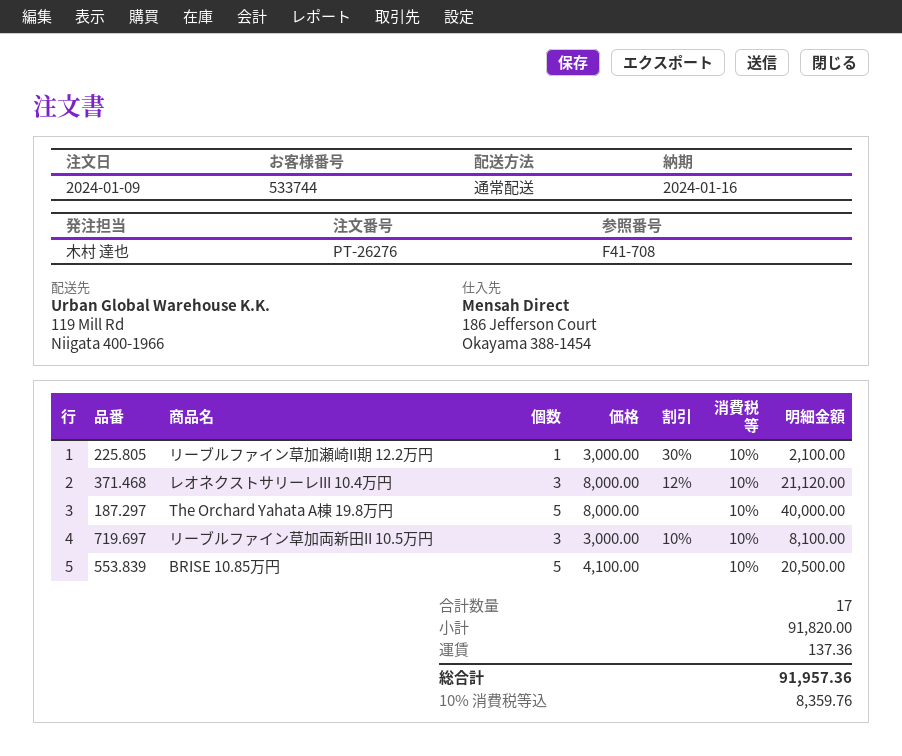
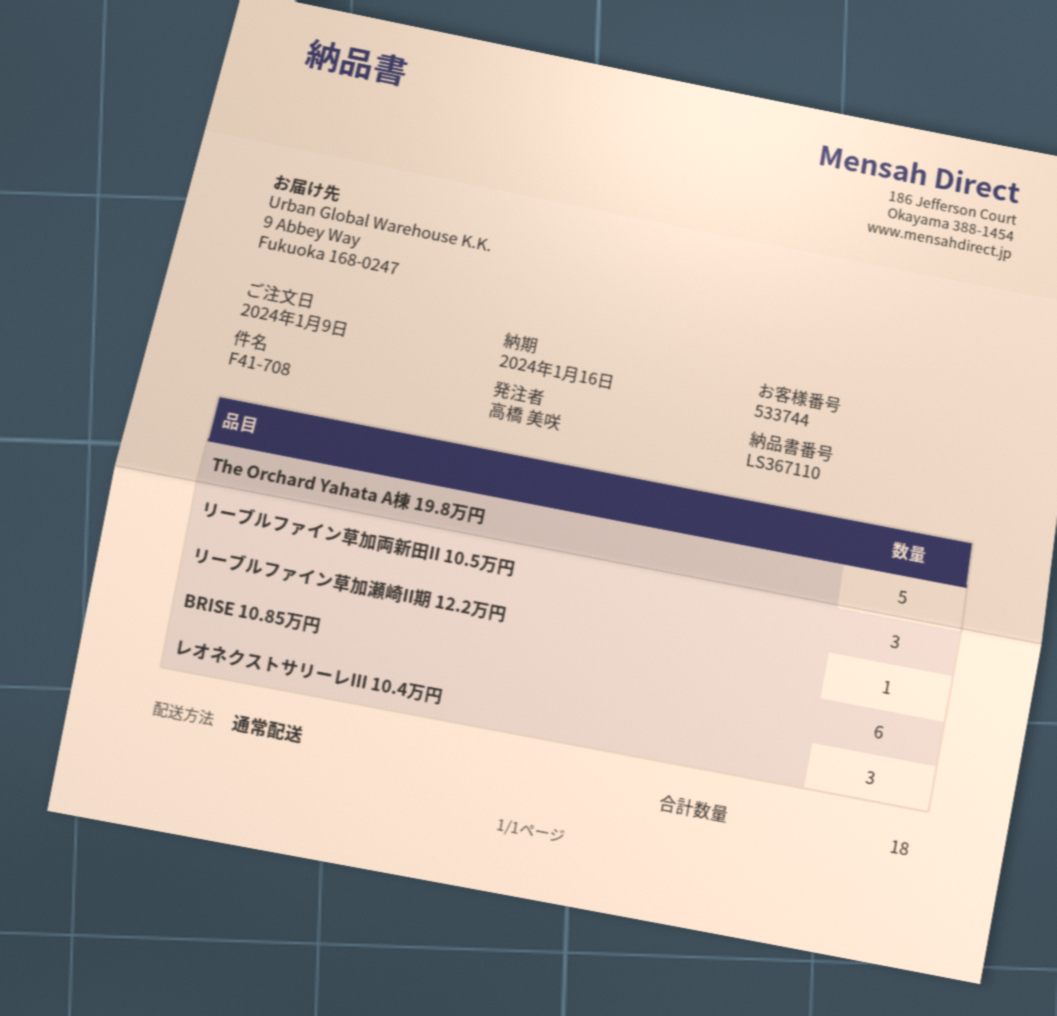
ordered by: 木村 達也 -> 高橋 美咲
ship to: 119 Mill Rd, Niigata 400-1966 -> 9 Abbey Way, Fukuoka 168-0247
BRISE 10.85万円: 5 -> 6
total quantity: 17 -> 18

